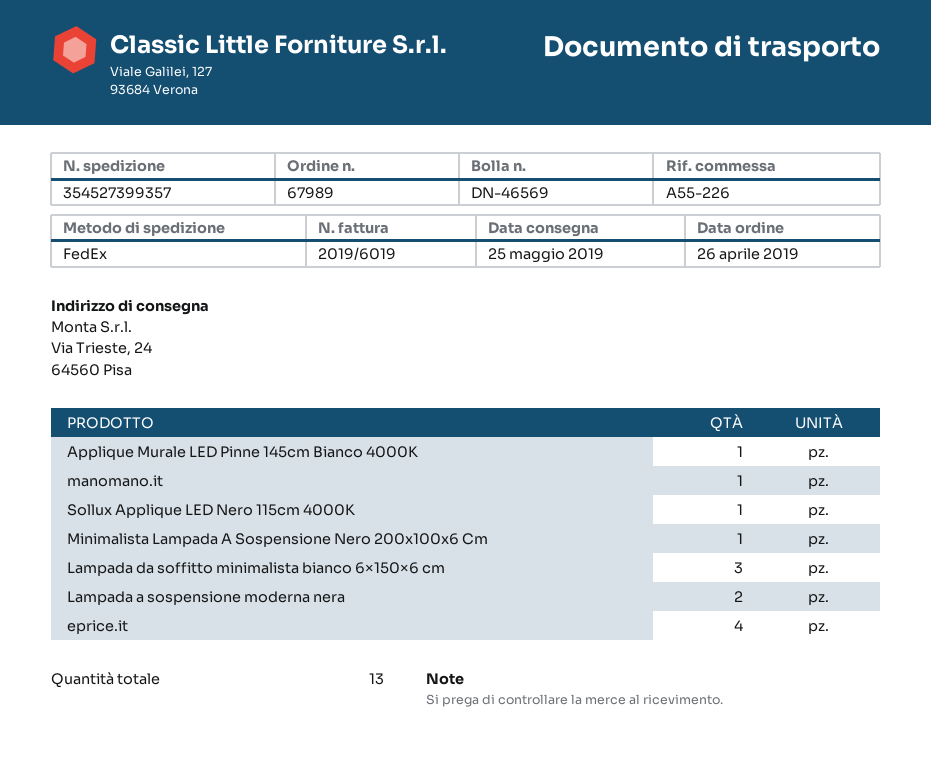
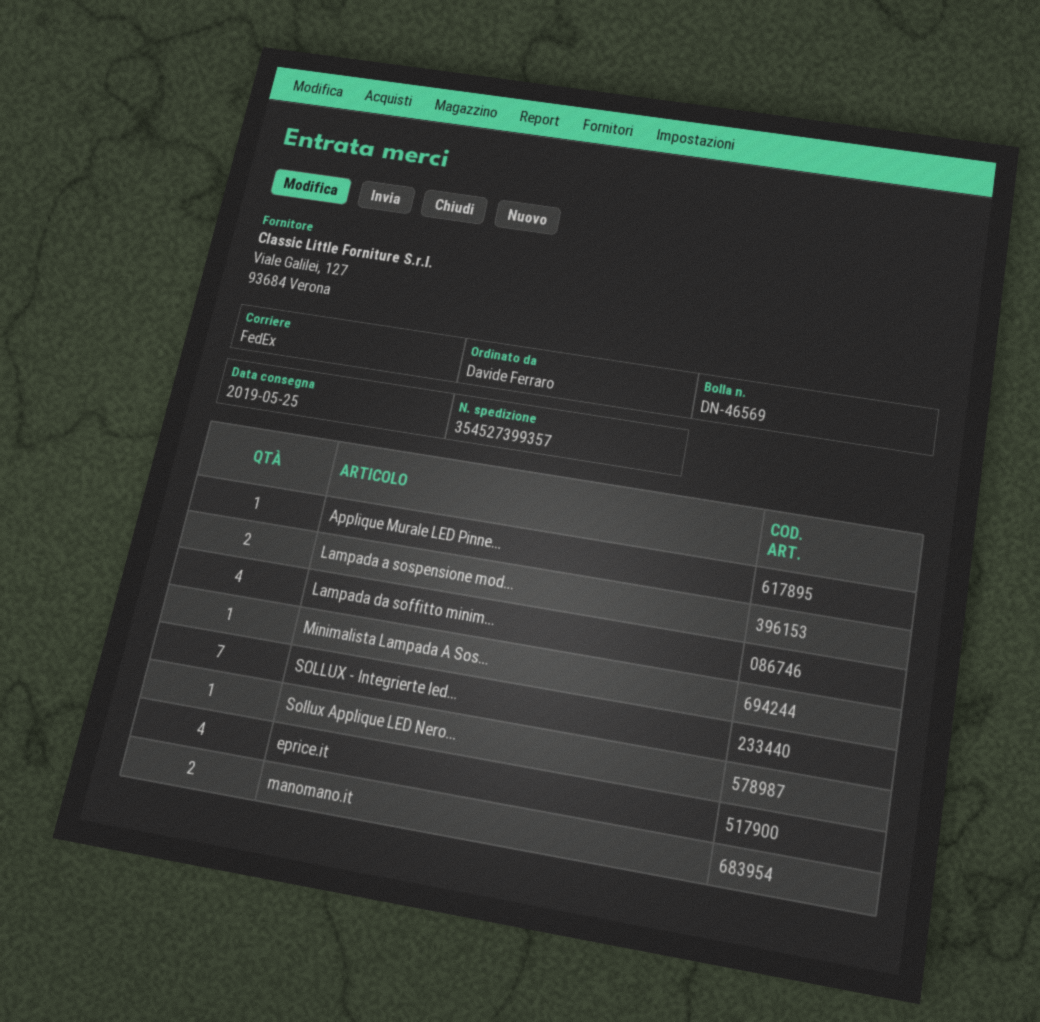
manomano.it: 1 -> 2
Lampada da soffitto minimalista bianco 6×150×6 cm: 3 -> 4
SOLLUX - Integrierte led...: none -> 7

